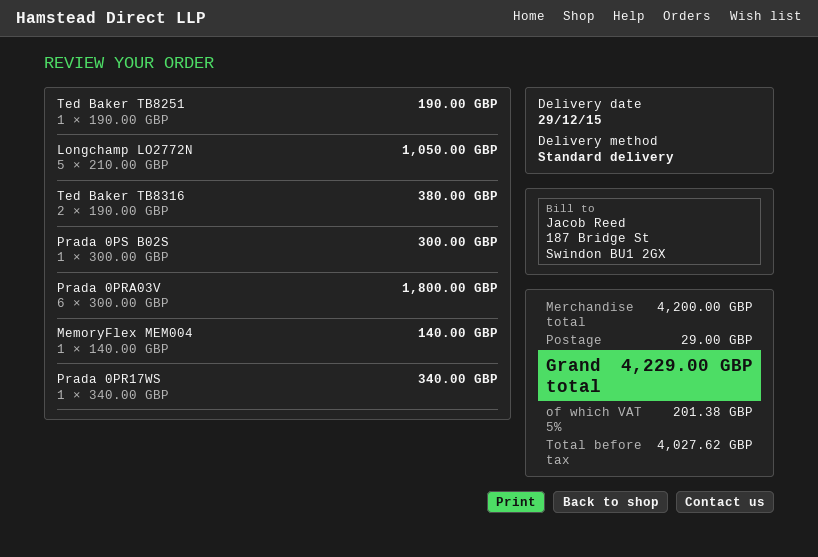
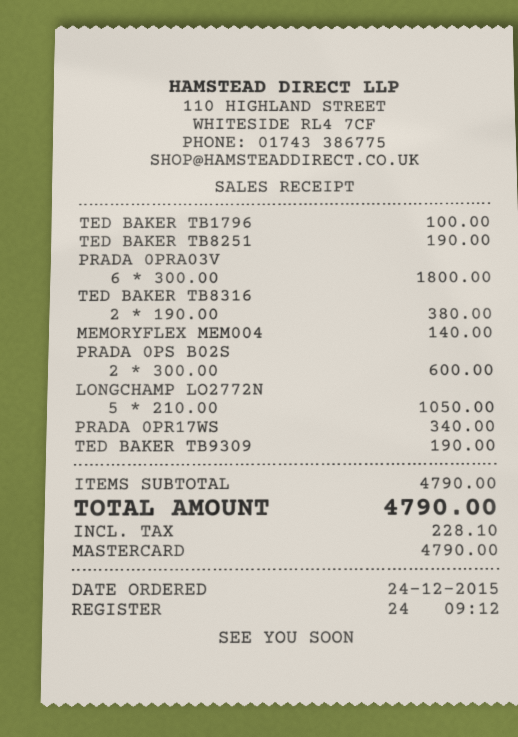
Prada 0PS B02S: 1 x 300.00 = 300.00 -> 2 x 300.00 = 600.00
TED BAKER TB1796: none -> 1 x 100.00 = 100.00
TED BAKER TB9309: none -> 1 x 190.00 = 190.00
subtotal: 4200.00 -> 4790.00
shipping: 29.00 -> none
tax: 201.38 -> 228.10
total: 4229.00 -> 4790.00

